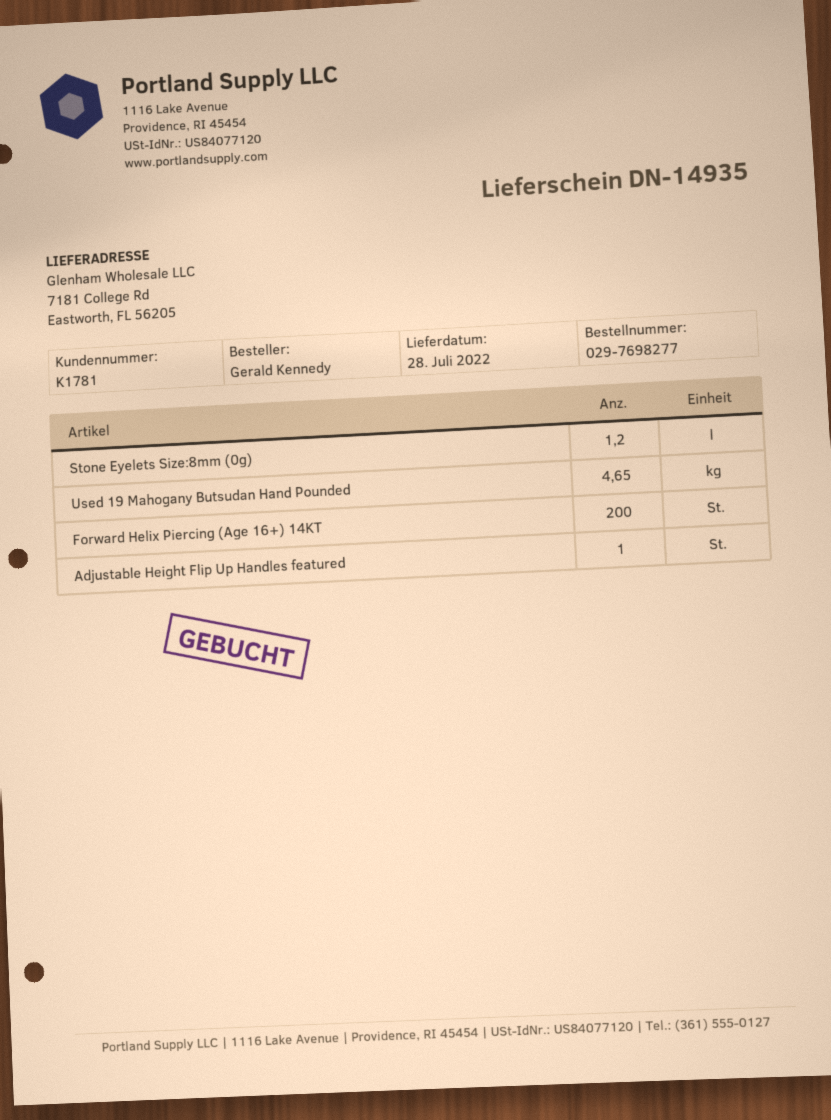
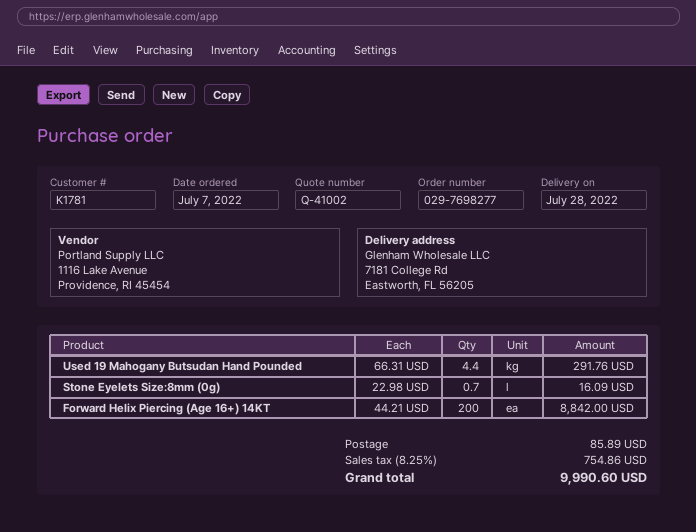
Stone Eyelets Size:8mm (0g): 1.2 -> 0.7
Used 19 Mahogany Butsudan Hand Pounded: 4.65 -> 4.4
Adjustable Height Flip Up Handles featured: 1 -> none

